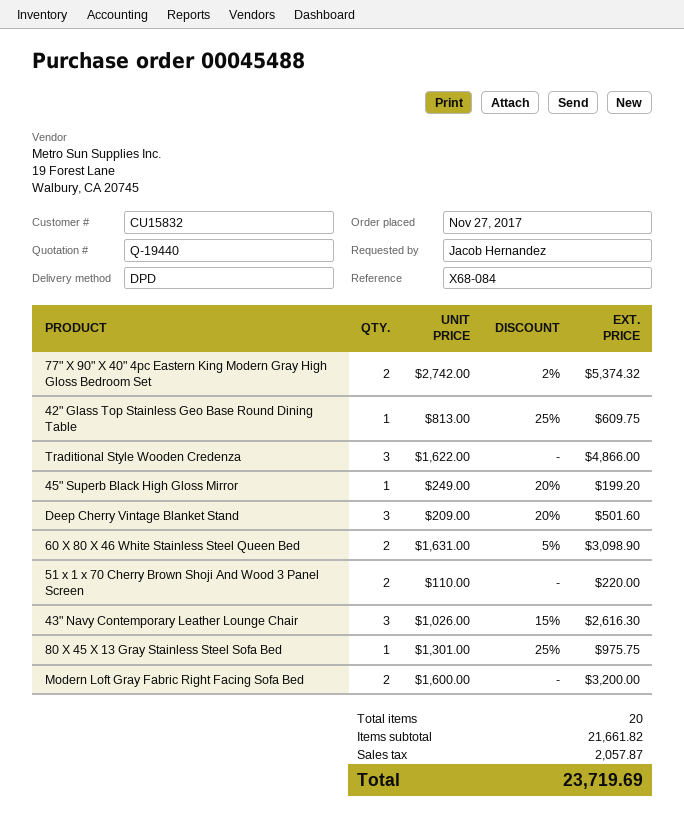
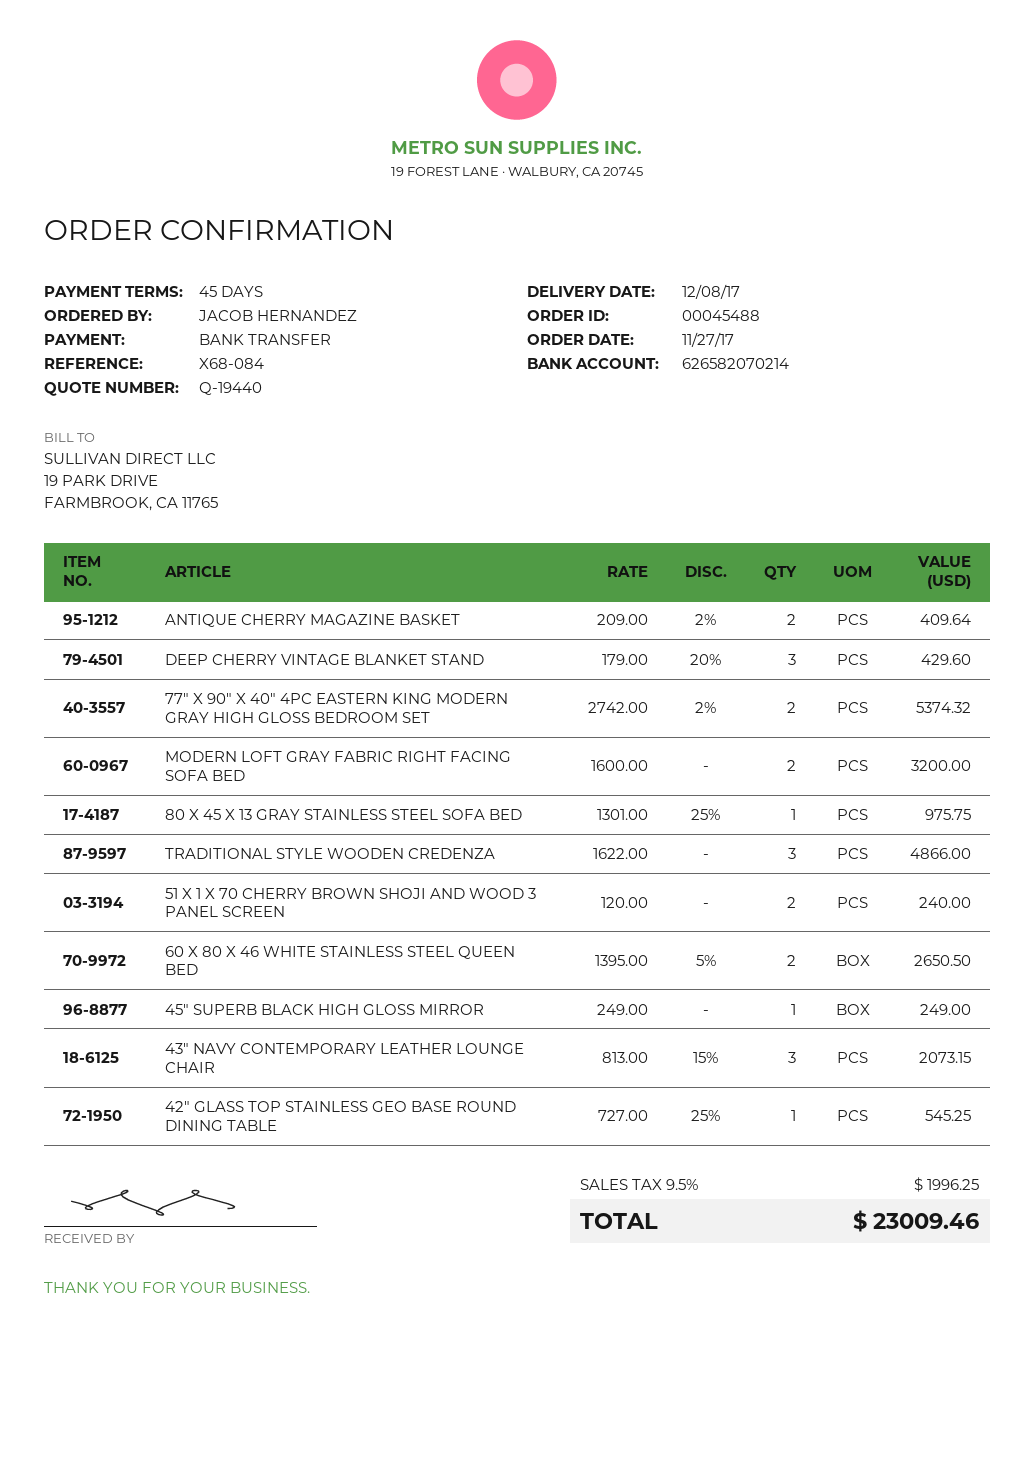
42" Glass Top Stainless Geo Base Round Dining Table: 1 x 813.00 - 25% = 609.75 -> 1 x 727.00 - 25% = 545.25
45" Superb Black High Gloss Mirror: 1 x 249.00 - 20% = 199.20 -> 1 x 249.00 = 249.00
Deep Cherry Vintage Blanket Stand: 3 x 209.00 - 20% = 501.60 -> 3 x 179.00 - 20% = 429.60
60 X 80 X 46 White Stainless Steel Queen Bed: 2 x 1631.00 - 5% = 3098.90 -> 2 x 1395.00 - 5% = 2650.50
51 x 1 x 70 Cherry Brown Shoji And Wood 3 Panel Screen: 2 x 110.00 = 220.00 -> 2 x 120.00 = 240.00
43" Navy Contemporary Leather Lounge Chair: 3 x 1026.00 - 15% = 2616.30 -> 3 x 813.00 - 15% = 2073.15
ANTIQUE CHERRY MAGAZINE BASKET: none -> 2 x 209.00 - 2% = 409.64
tax: 2057.87 -> 1996.25
total: 23719.69 -> 23009.46

